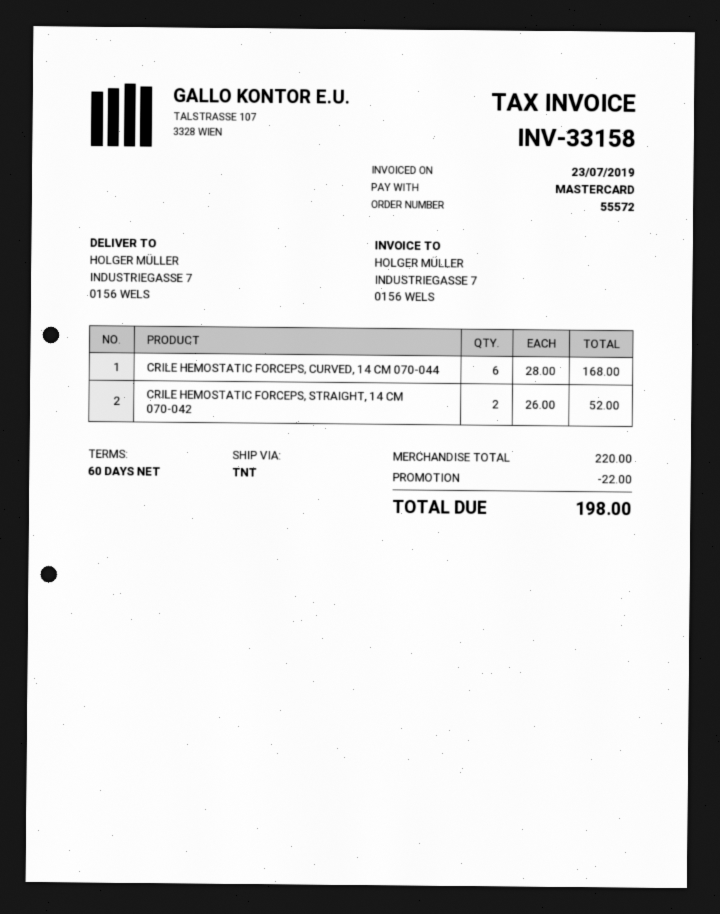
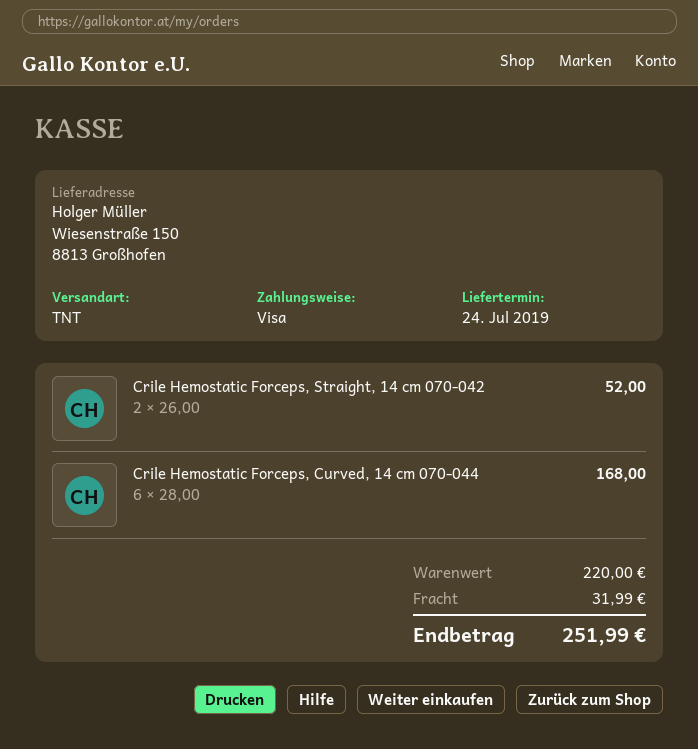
payment method: Mastercard -> Visa
ship to: INDUSTRIEGASSE 7, 0156 WELS -> Wiesenstraße 150, 8813 Großhofen
discount: 22.00 -> none
shipping: none -> 31.99
total: 198.00 -> 251.99

